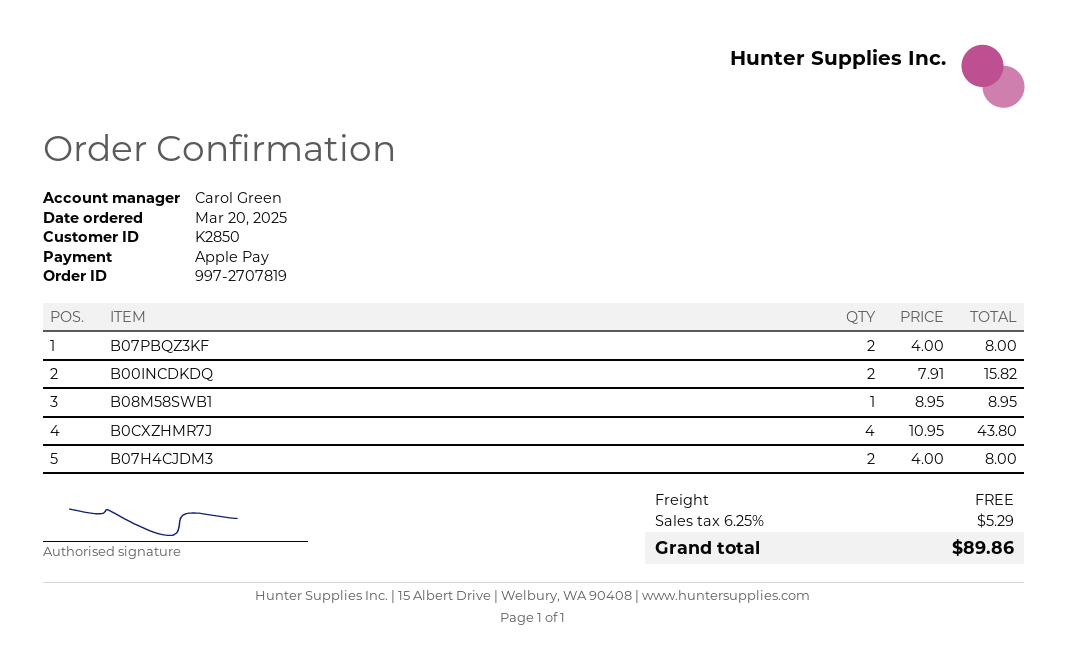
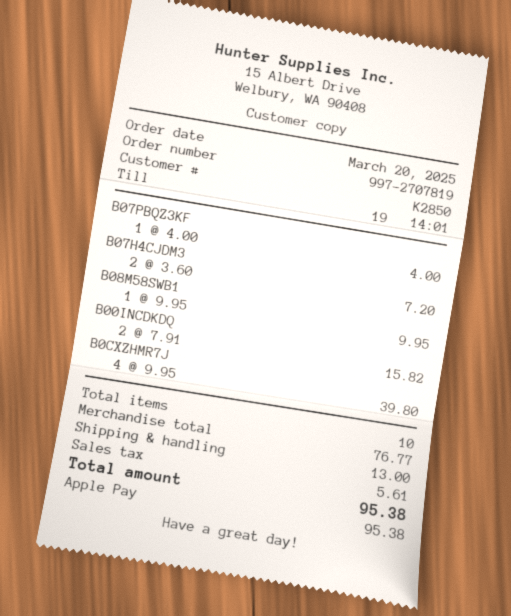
B07PBQZ3KF: 2 x 4.00 = 8.00 -> 1 x 4.00 = 4.00
B08M58SWB1: 1 x 8.95 = 8.95 -> 1 x 9.95 = 9.95
B0CXZHMR7J: 4 x 10.95 = 43.80 -> 4 x 9.95 = 39.80
B07H4CJDM3: 2 x 4.00 = 8.00 -> 2 x 3.60 = 7.20
shipping: 0.00 -> 13.00
tax: 5.29 -> 5.61
total: 89.86 -> 95.38

